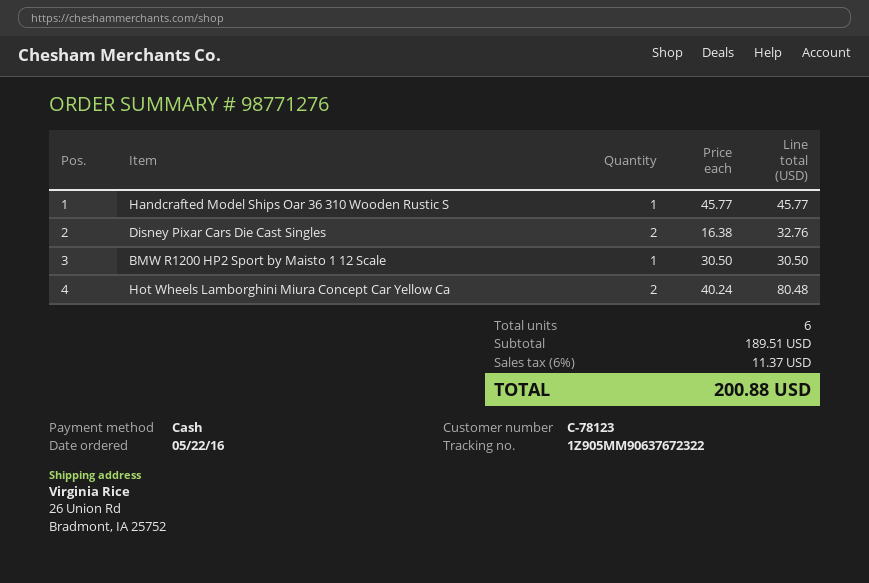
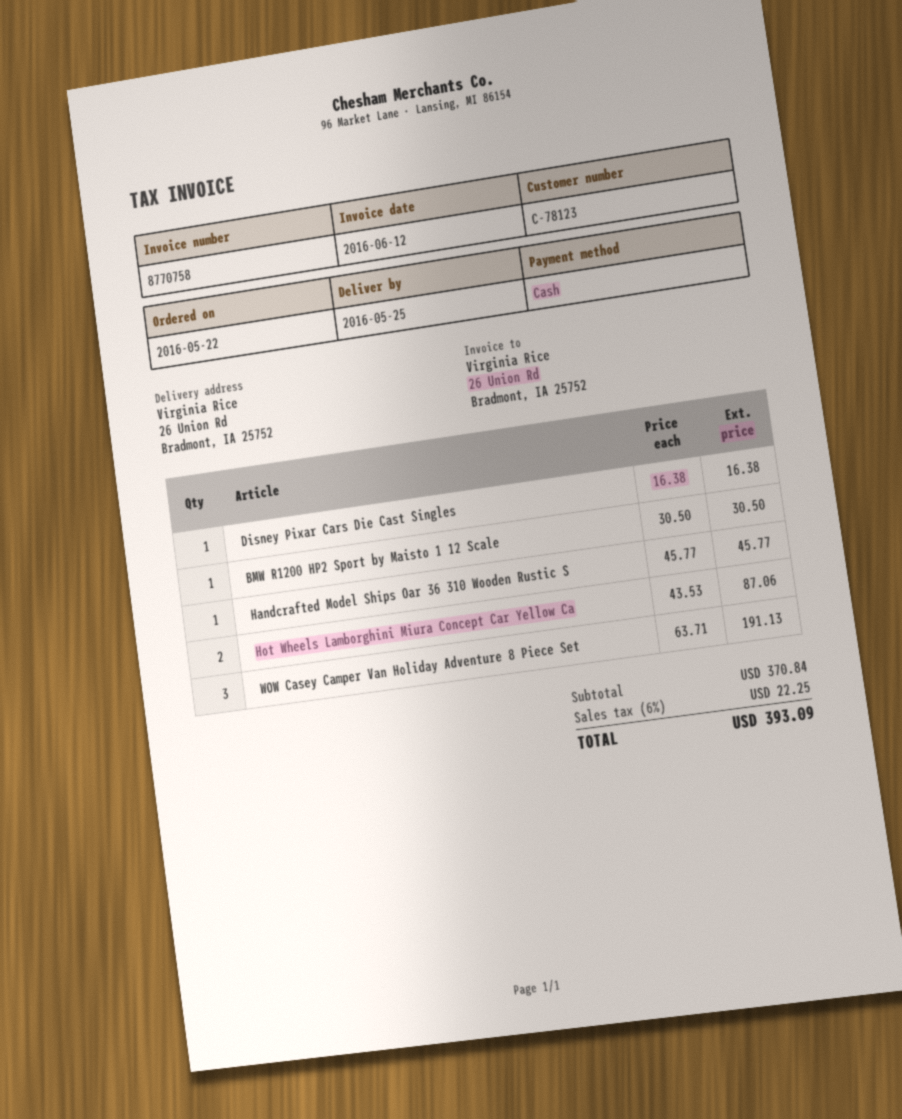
Disney Pixar Cars Die Cast Singles: 2 x 16.38 = 32.76 -> 1 x 16.38 = 16.38
Hot Wheels Lamborghini Miura Concept Car Yellow Ca: 2 x 40.24 = 80.48 -> 2 x 43.53 = 87.06
WOW Casey Camper Van Holiday Adventure 8 Piece Set: none -> 3 x 63.71 = 191.13
subtotal: 189.51 -> 370.84
tax: 6% = 11.37 -> 6% = 22.25
total: 200.88 -> 393.09

